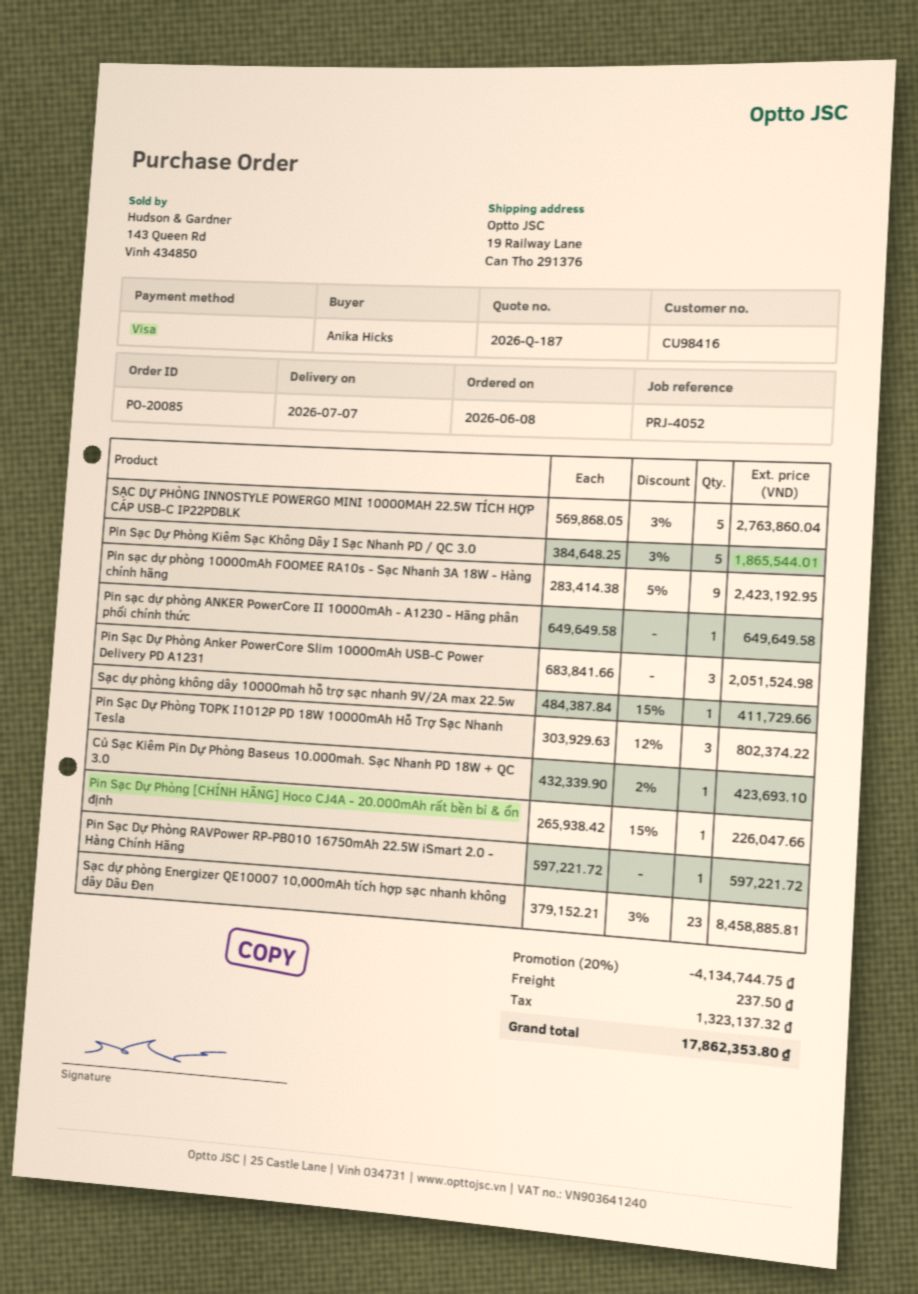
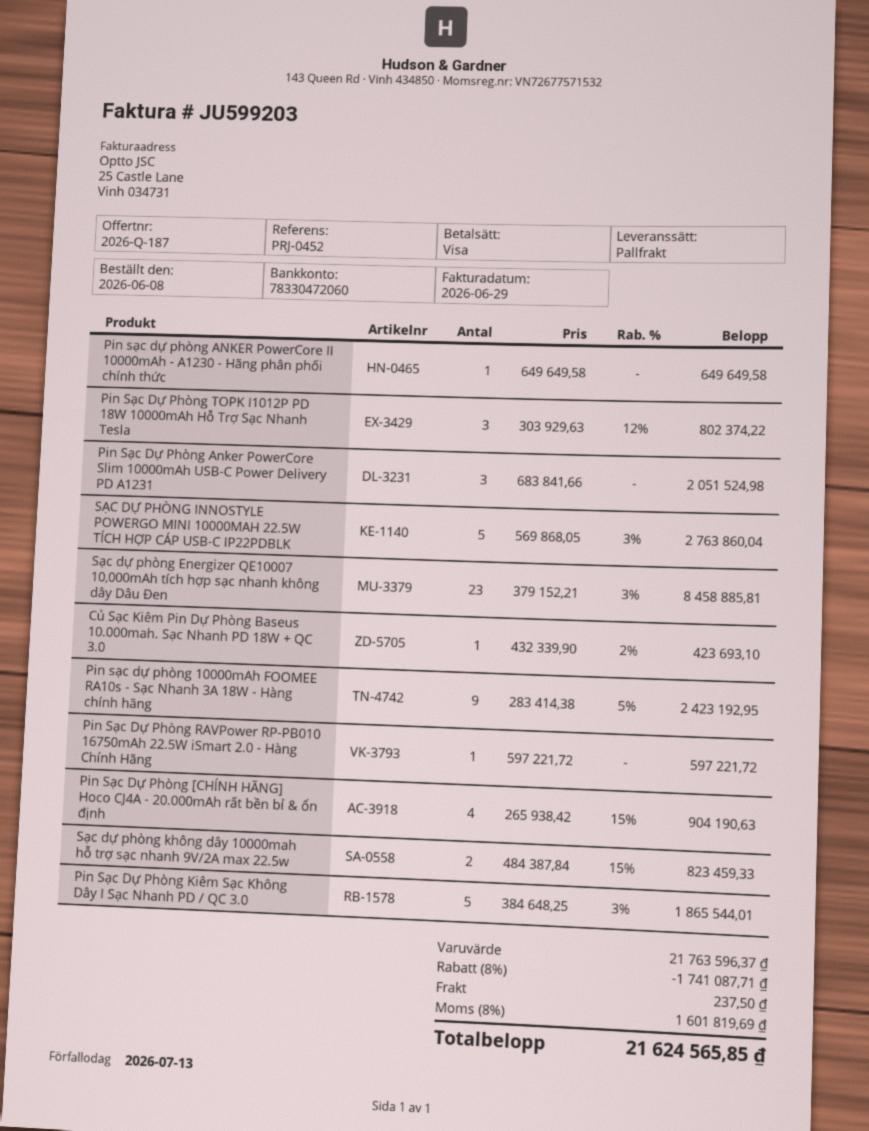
reference: PRJ-4052 -> PRJ-0452
Sạc dự phòng không dây 10000mah hỗ trợ sạc nhanh 9V/2A max 22.5w: 1 x 484387.84 - 15% = 411729.66 -> 2 x 484387.84 - 15% = 823459.33
Pin Sạc Dự Phòng [CHÍNH HÃNG] Hoco CJ4A - 20.000mAh rất bền bỉ & ổn định: 1 x 265938.42 - 15% = 226047.66 -> 4 x 265938.42 - 15% = 904190.63
discount: 20% = 4134744.75 -> 8% = 1741087.71
tax: 1323137.32 -> 1601819.69
total: 17862353.80 -> 21624565.85

